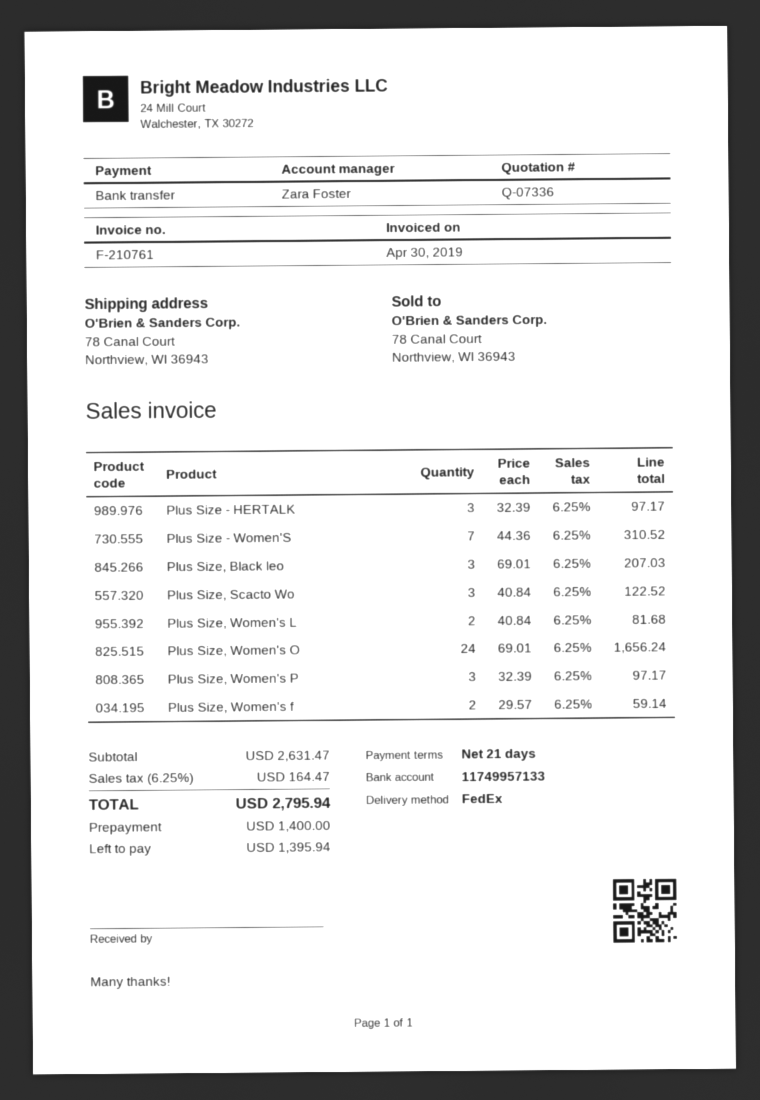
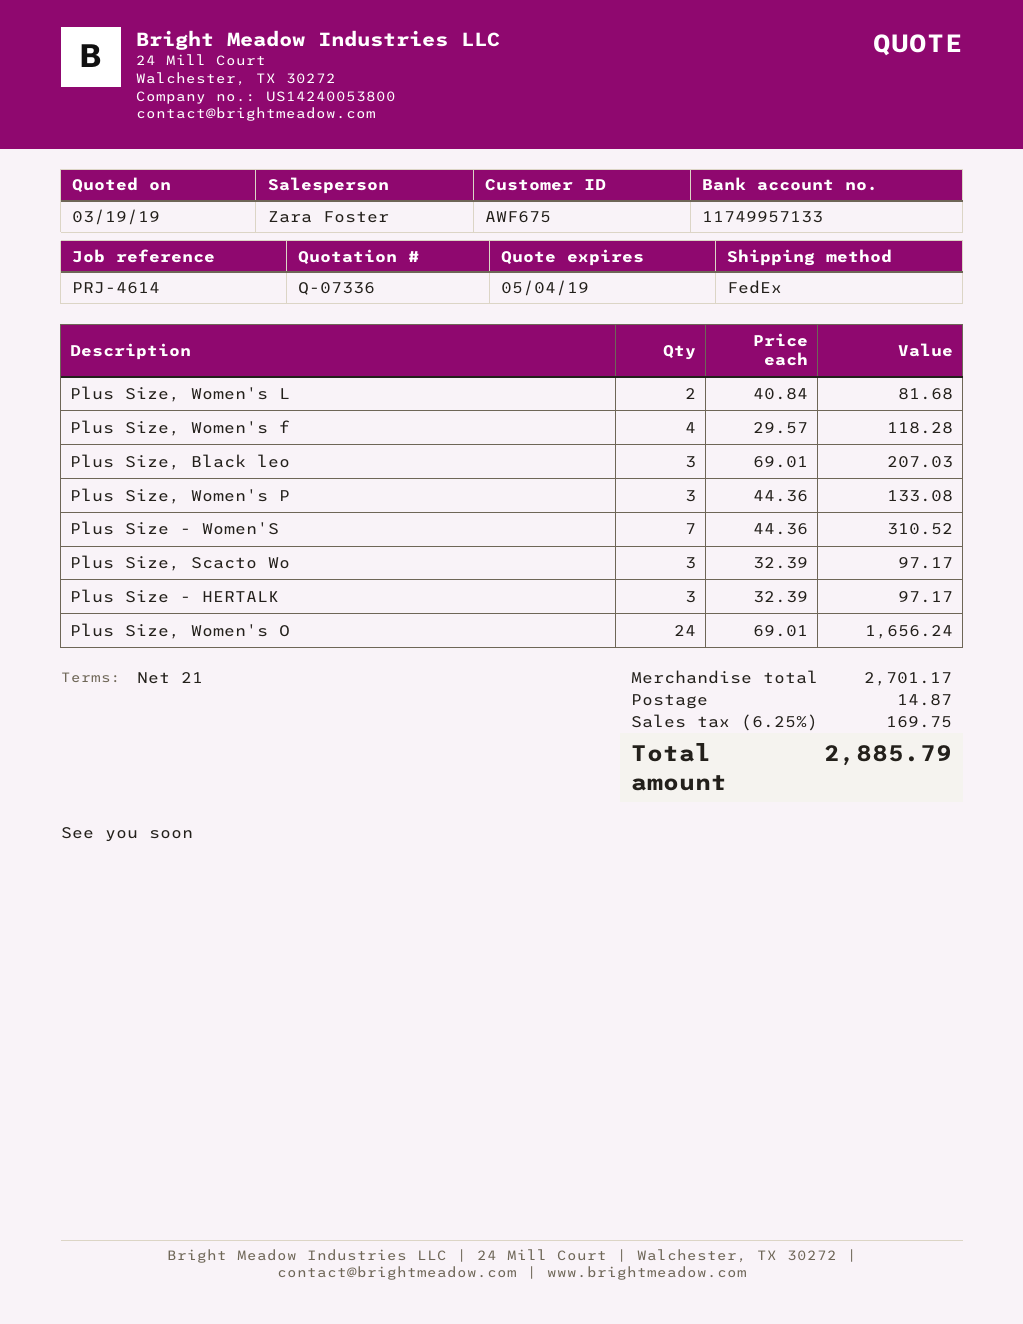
Plus Size, Scacto Wo: 3 x 40.84 = 122.52 -> 3 x 32.39 = 97.17
Plus Size, Women's P: 3 x 32.39 = 97.17 -> 3 x 44.36 = 133.08
Plus Size, Women's f: 2 x 29.57 = 59.14 -> 4 x 29.57 = 118.28
subtotal: 2631.47 -> 2701.17
shipping: none -> 14.87
tax: 6.25% = 164.47 -> 6.25% = 169.75
total: 2795.94 -> 2885.79

